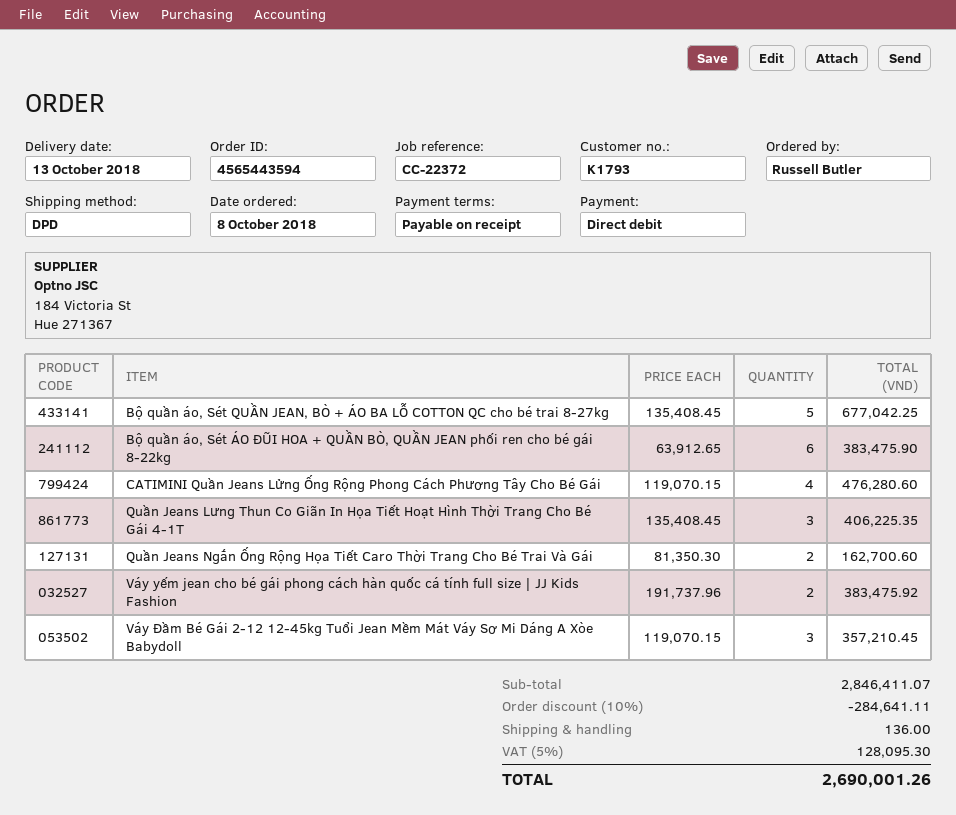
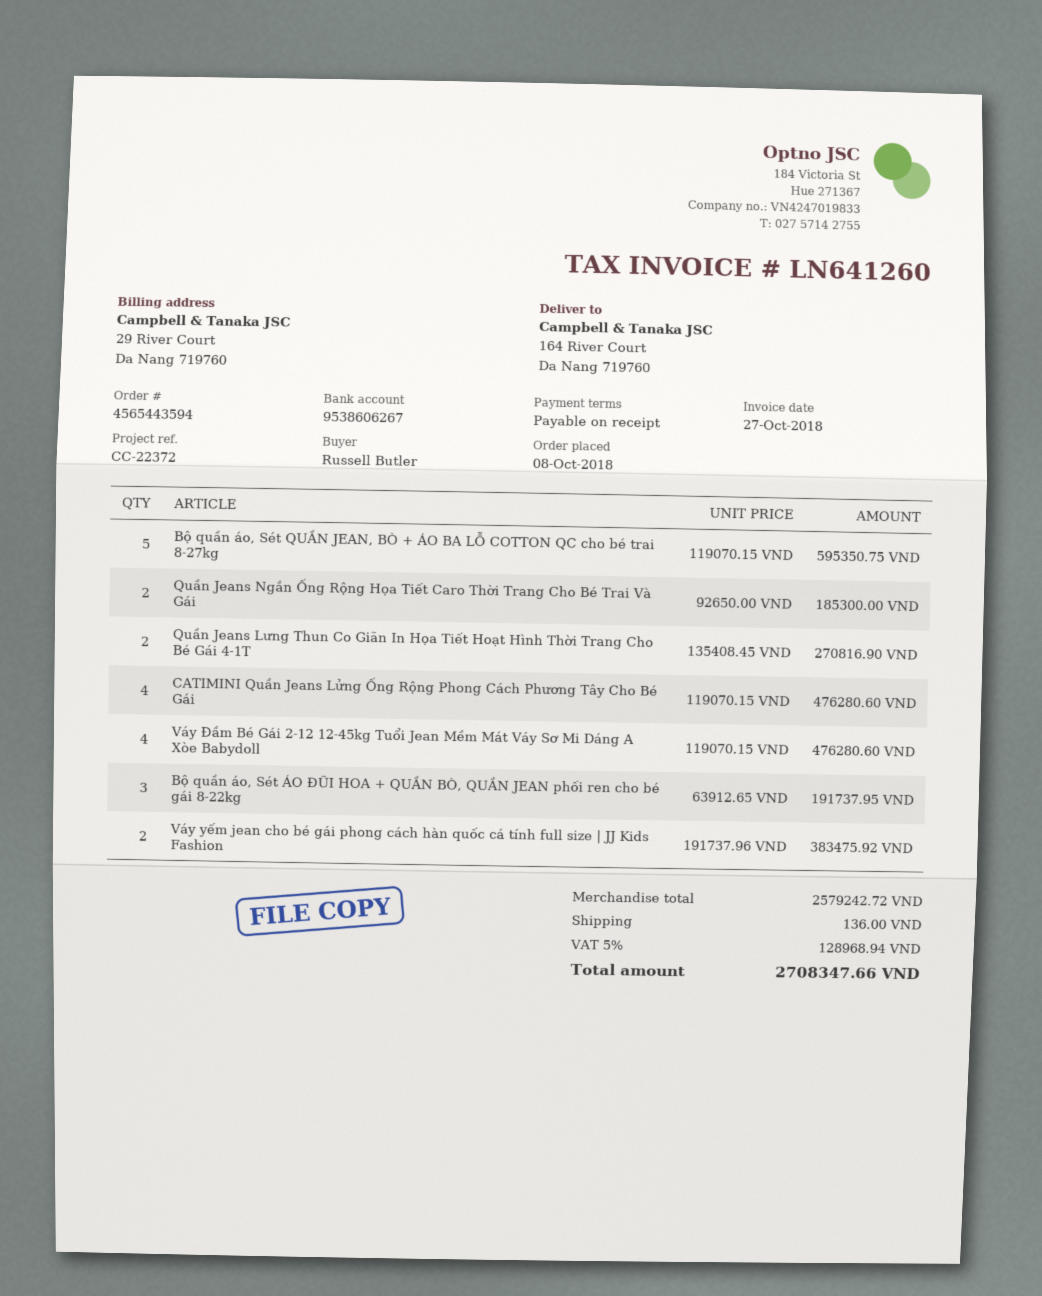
Bộ quần áo, Sét QUẦN JEAN, BÒ + ÁO BA LỖ COTTON QC cho bé trai 8-27kg: 5 x 135408.45 = 677042.25 -> 5 x 119070.15 = 595350.75
Bộ quần áo, Sét ÁO ĐŨI HOA + QUẦN BÒ, QUẦN JEAN phối ren cho bé gái 8-22kg: 6 x 63912.65 = 383475.90 -> 3 x 63912.65 = 191737.95
Quần Jeans Lưng Thun Co Giãn In Họa Tiết Hoạt Hình Thời Trang Cho Bé Gái 4-1T: 3 x 135408.45 = 406225.35 -> 2 x 135408.45 = 270816.90
Quần Jeans Ngắn Ống Rộng Họa Tiết Caro Thời Trang Cho Bé Trai Và Gái: 2 x 81350.30 = 162700.60 -> 2 x 92650.00 = 185300.00
Váy Đầm Bé Gái 2-12 12-45kg Tuổi Jean Mềm Mát Váy Sơ Mi Dáng A Xòe Babydoll: 3 x 119070.15 = 357210.45 -> 4 x 119070.15 = 476280.60
subtotal: 2846411.07 -> 2579242.72
discount: 10% = 284641.11 -> none
tax: 5% = 128095.30 -> 5% = 128968.94
total: 2690001.26 -> 2708347.66

